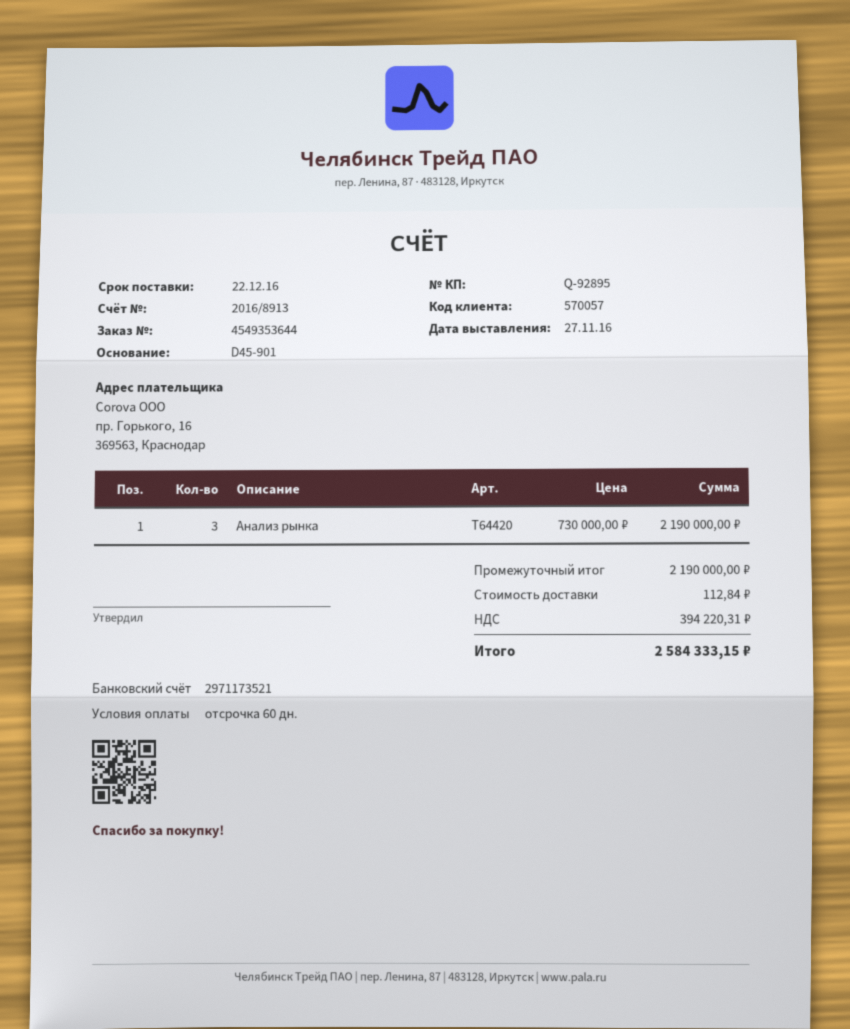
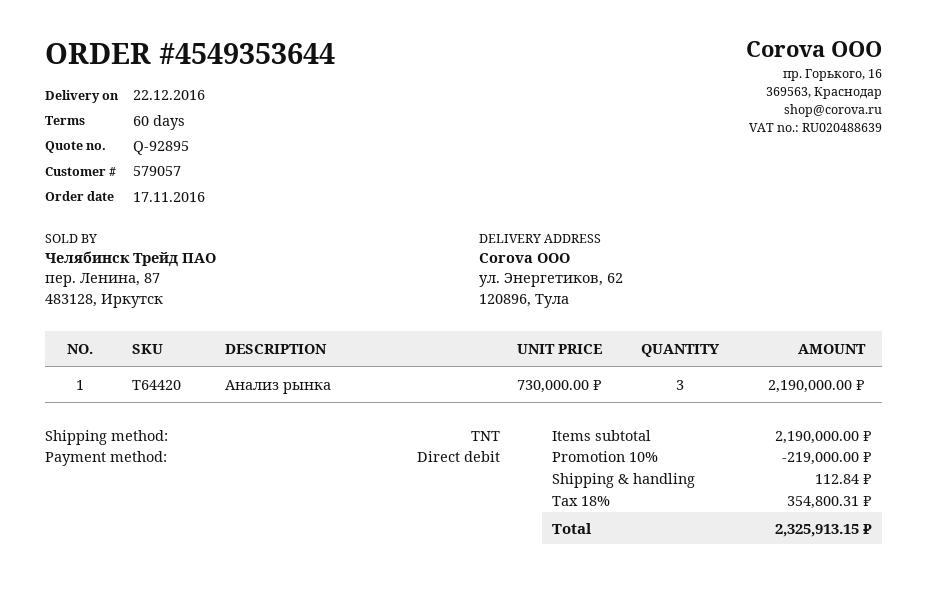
customer number: 570057 -> 579057
discount: none -> 10% = 219000.00
tax: 394220.31 -> 354800.31
total: 2584333.15 -> 2325913.15

